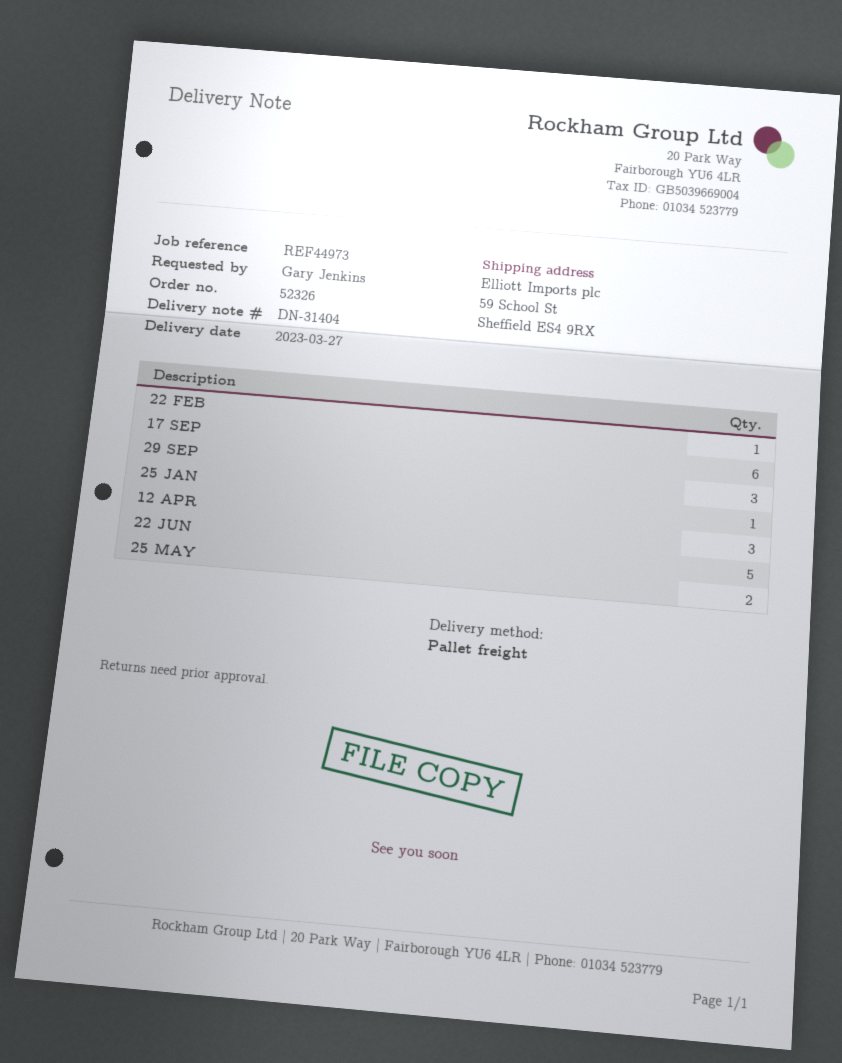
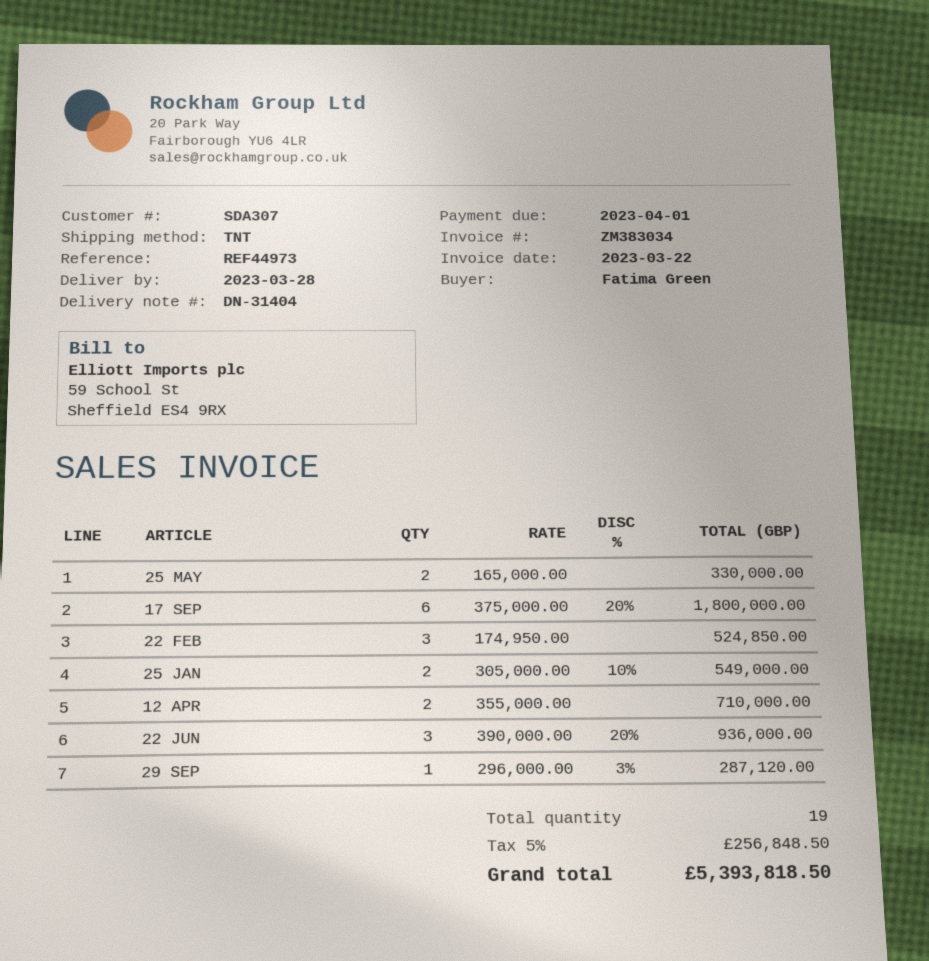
delivery date: 2023-03-27 -> 2023-03-28
ordered by: Gary Jenkins -> Fatima Green
shipping method: pallet freight -> TNT
22 FEB: 1 -> 3
29 SEP: 3 -> 1
25 JAN: 1 -> 2
12 APR: 3 -> 2
22 JUN: 5 -> 3

